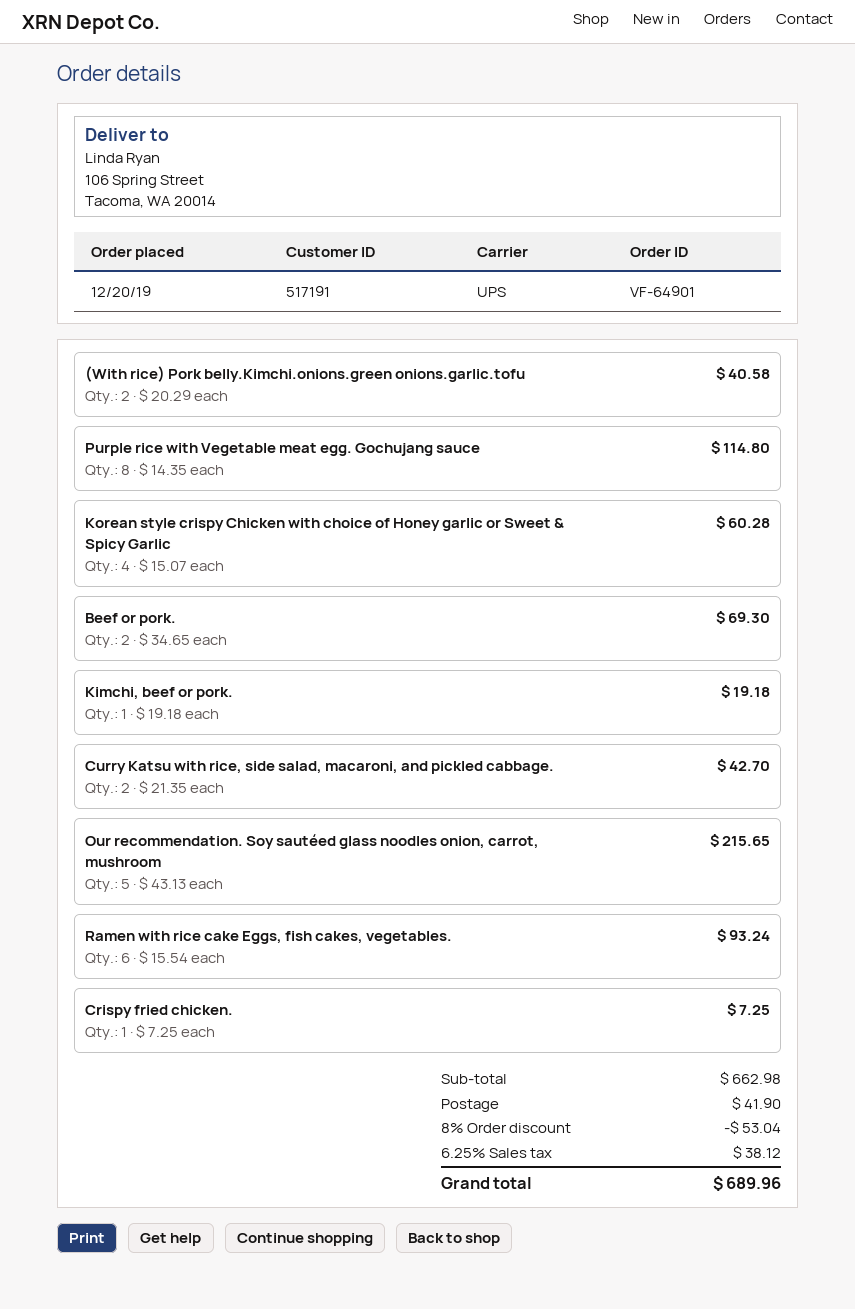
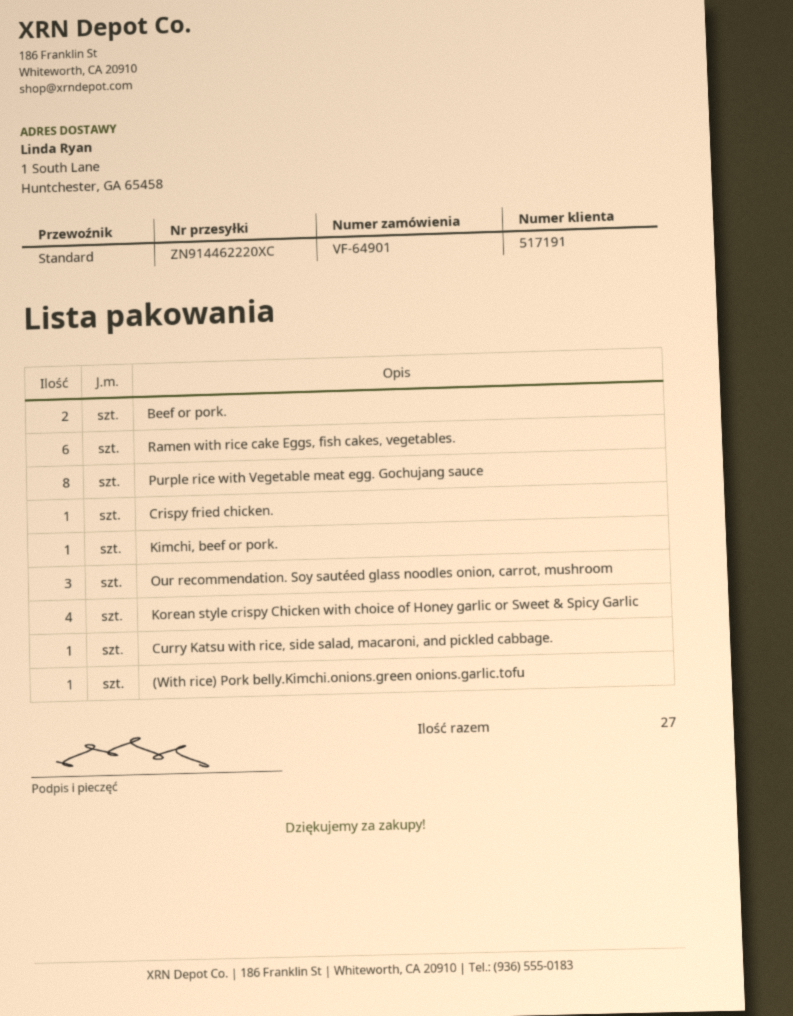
shipping method: UPS -> standard
ship to: 106 Spring Street, Tacoma, WA 20014 -> 1 South Lane, Huntchester, GA 65458
(With rice) Pork belly.Kimchi.onions.green onions.garlic.tofu: 2 -> 1
Curry Katsu with rice, side salad, macaroni, and pickled cabbage.: 2 -> 1
Our recommendation. Soy sautéed glass noodles onion, carrot, mushroom: 5 -> 3

